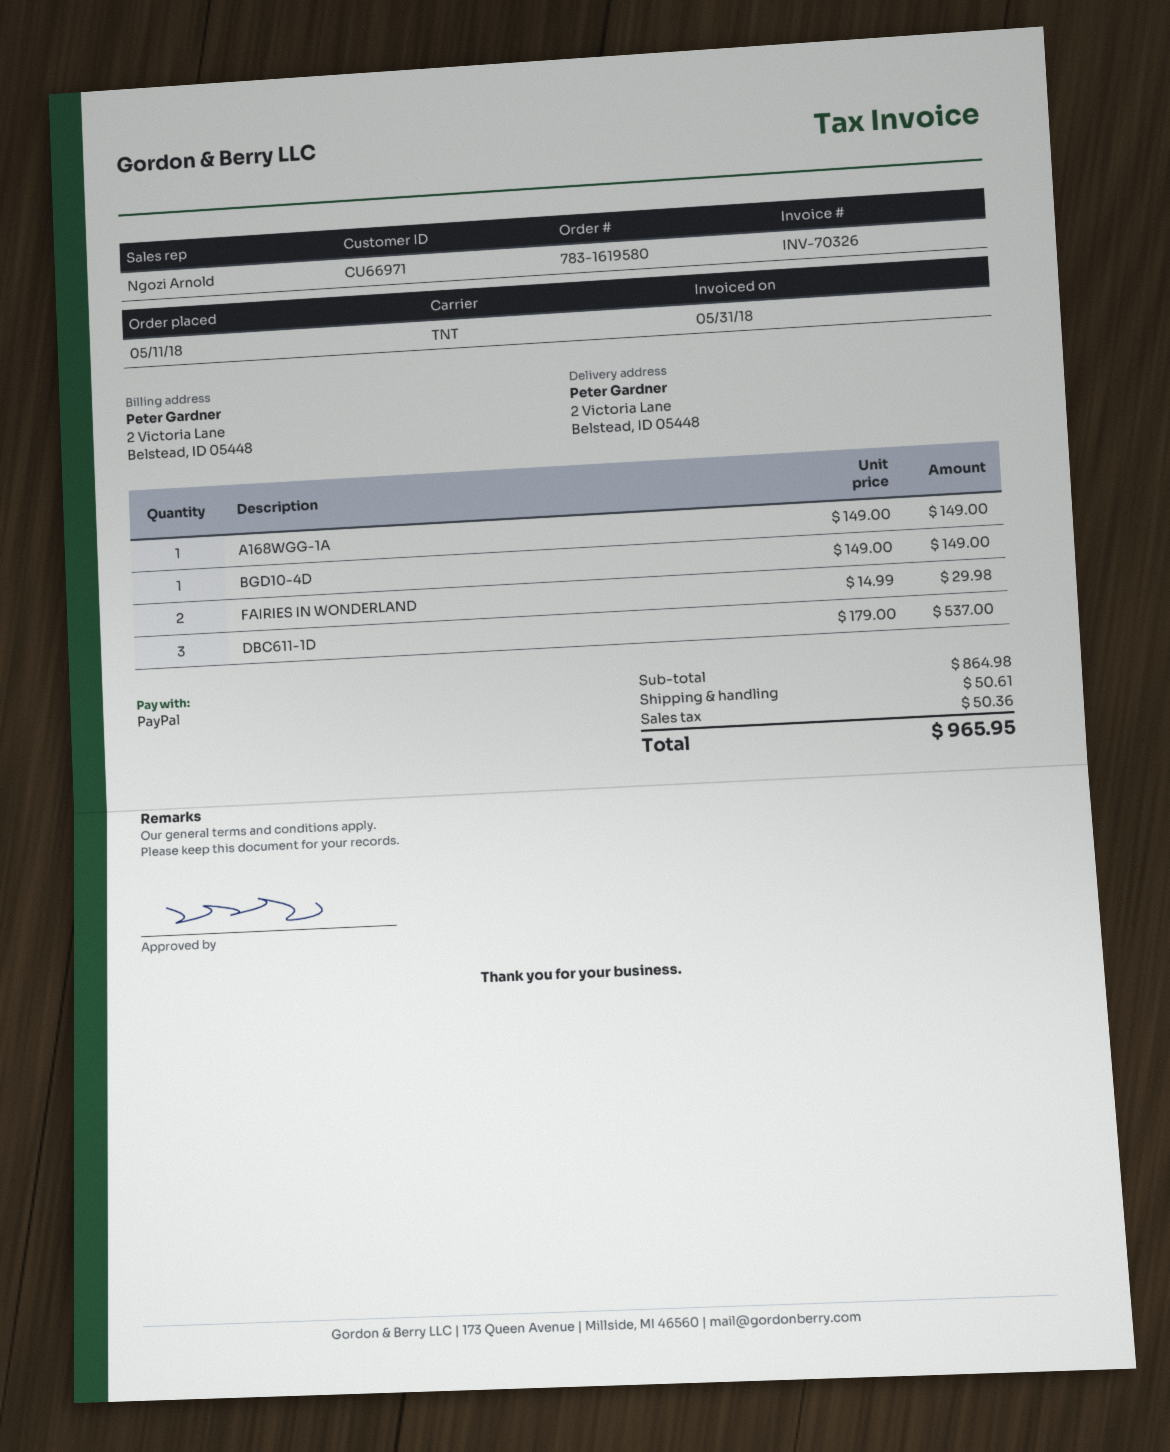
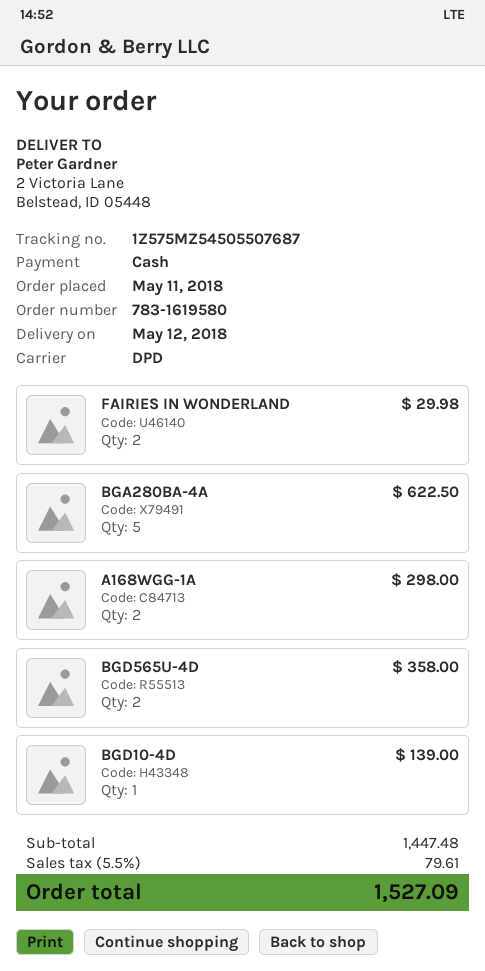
payment method: PayPal -> cash
shipping method: TNT -> DPD
A168WGG-1A: 1 for 149.00 -> 2 for 298.00
BGD10-4D: 1 for 149.00 -> 1 for 139.00
DBC611-1D: 3 for 537.00 -> none
BGA280BA-4A: none -> 5 for 622.50
BGD565U-4D: none -> 2 for 358.00
subtotal: 864.98 -> 1447.48
shipping: 50.61 -> none
tax: 50.36 -> 79.61
total: 965.95 -> 1527.09

